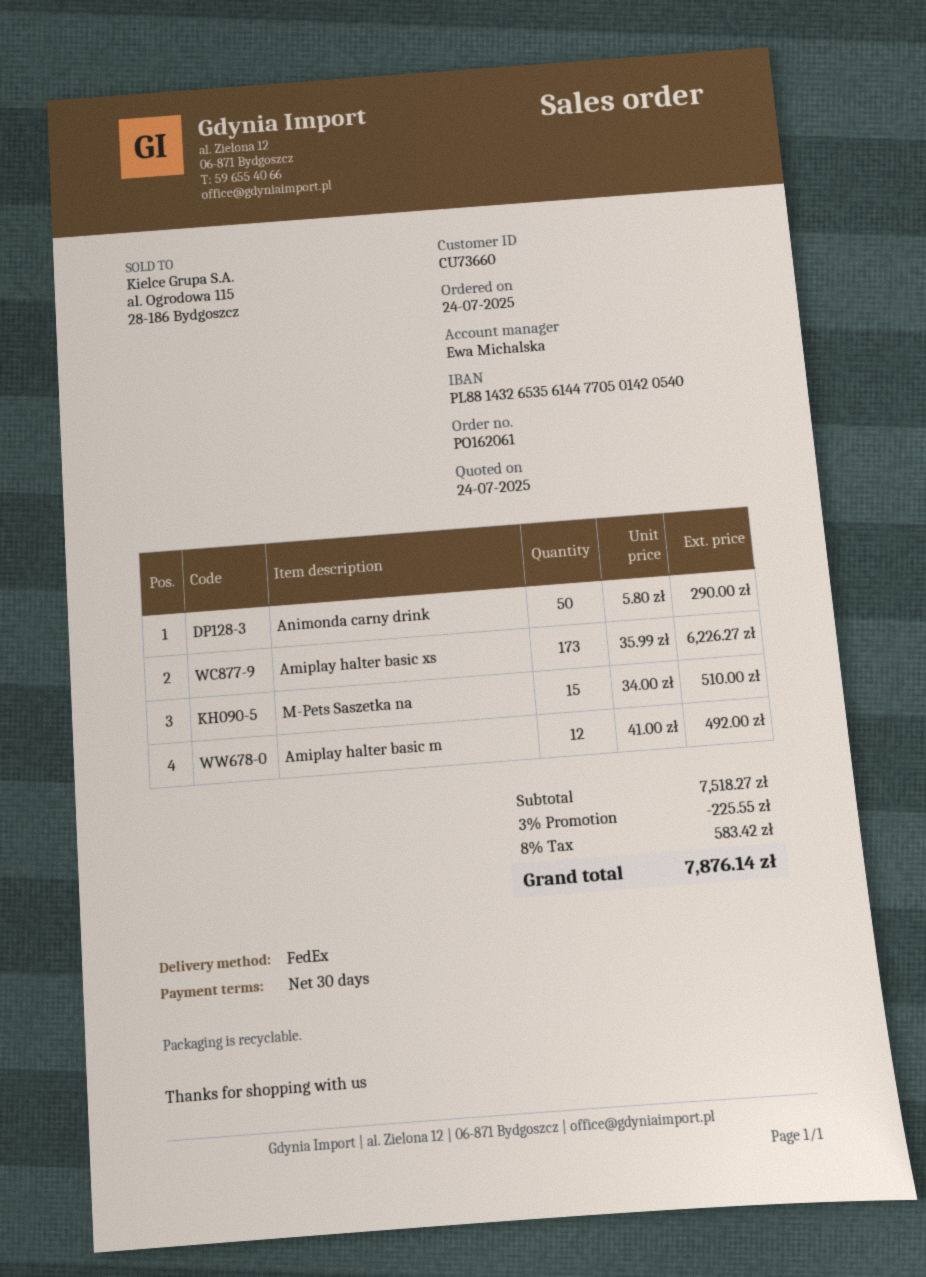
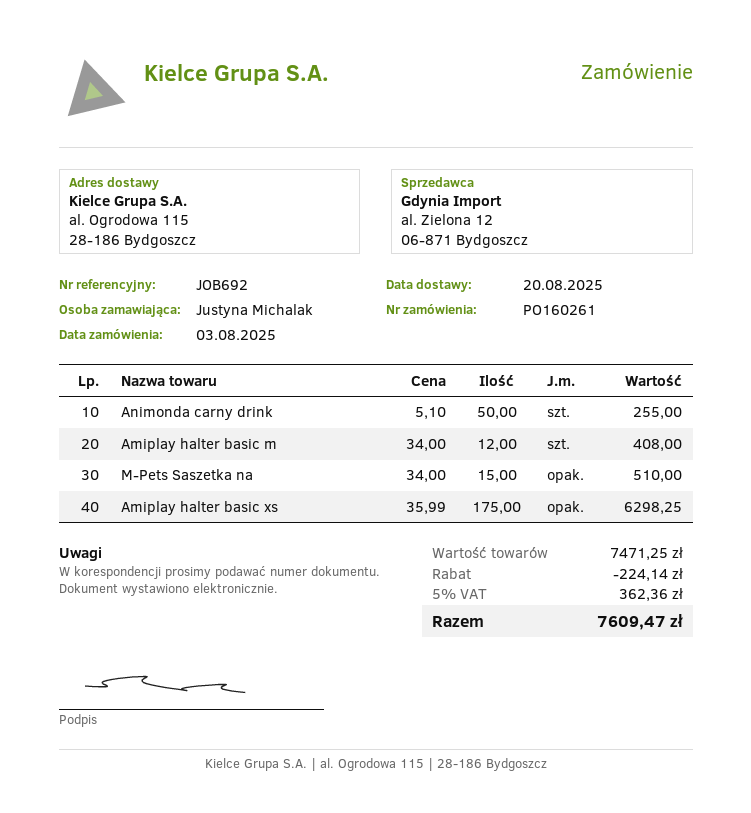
order number: PO162061 -> PO160261
order date: 2025-07-24 -> 2025-08-03
Animonda carny drink: 50 x 5.80 = 290.00 -> 50 x 5.10 = 255.00
Amiplay halter basic xs: 173 x 35.99 = 6226.27 -> 175 x 35.99 = 6298.25
Amiplay halter basic m: 12 x 41.00 = 492.00 -> 12 x 34.00 = 408.00
subtotal: 7518.27 -> 7471.25
discount: 225.55 -> 224.14
tax: 8% = 583.42 -> 5% = 362.36
total: 7876.14 -> 7609.47

